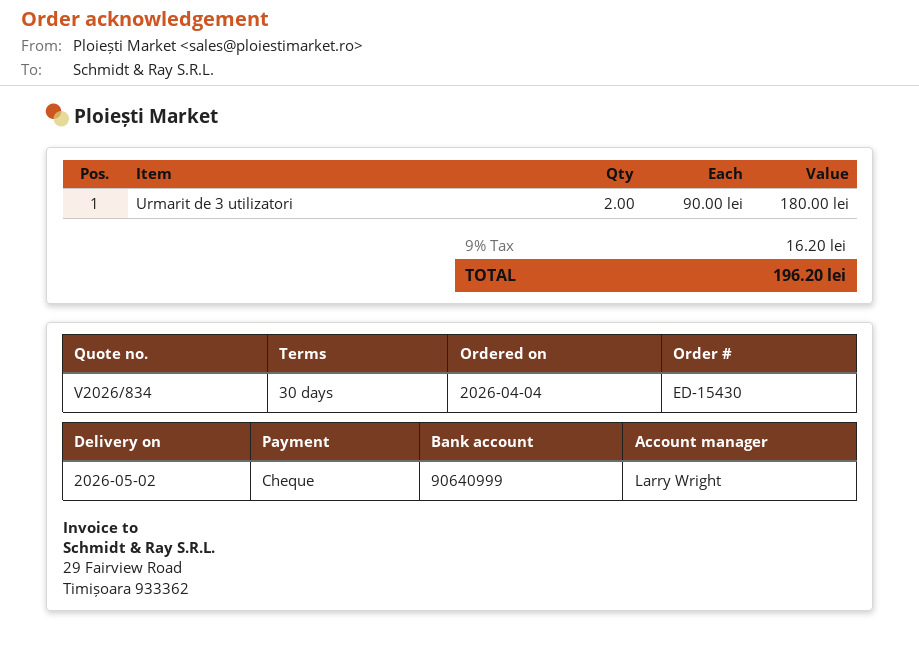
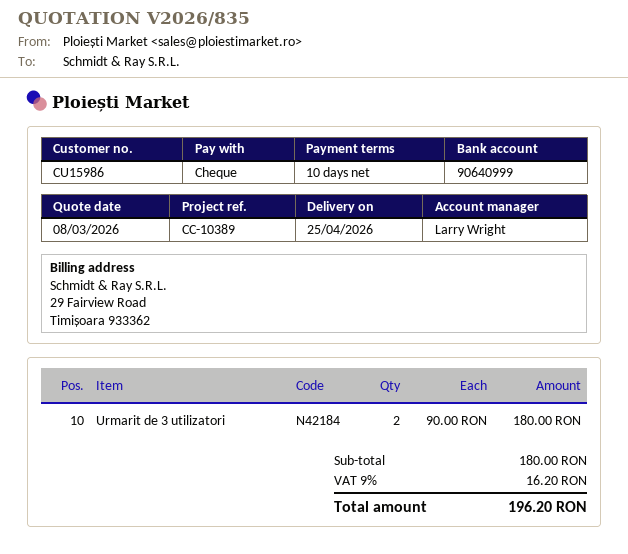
quote number: V2026/834 -> V2026/835
delivery date: 2026-05-02 -> 2026-04-25
payment terms: 30 days -> 10 days

